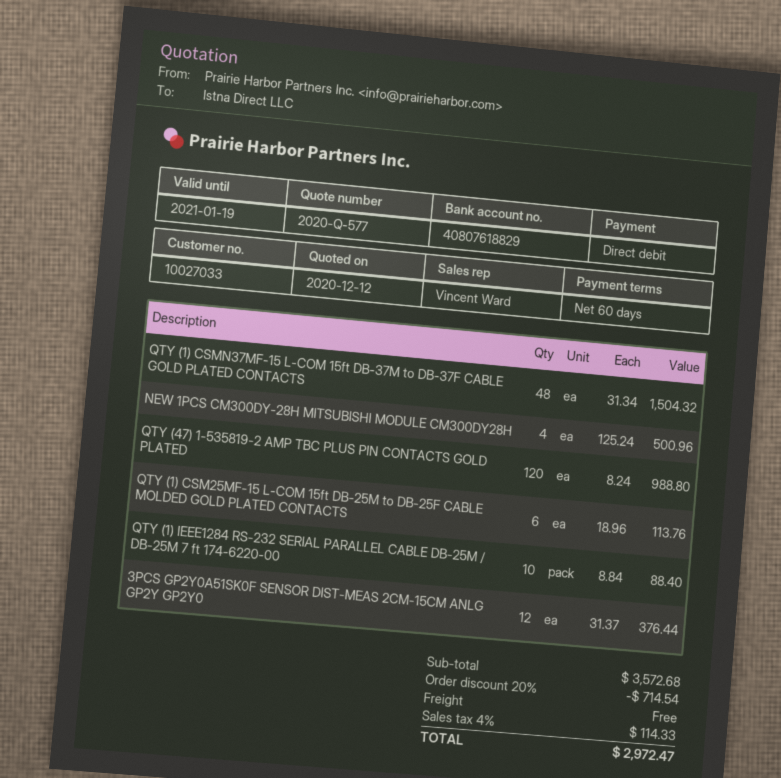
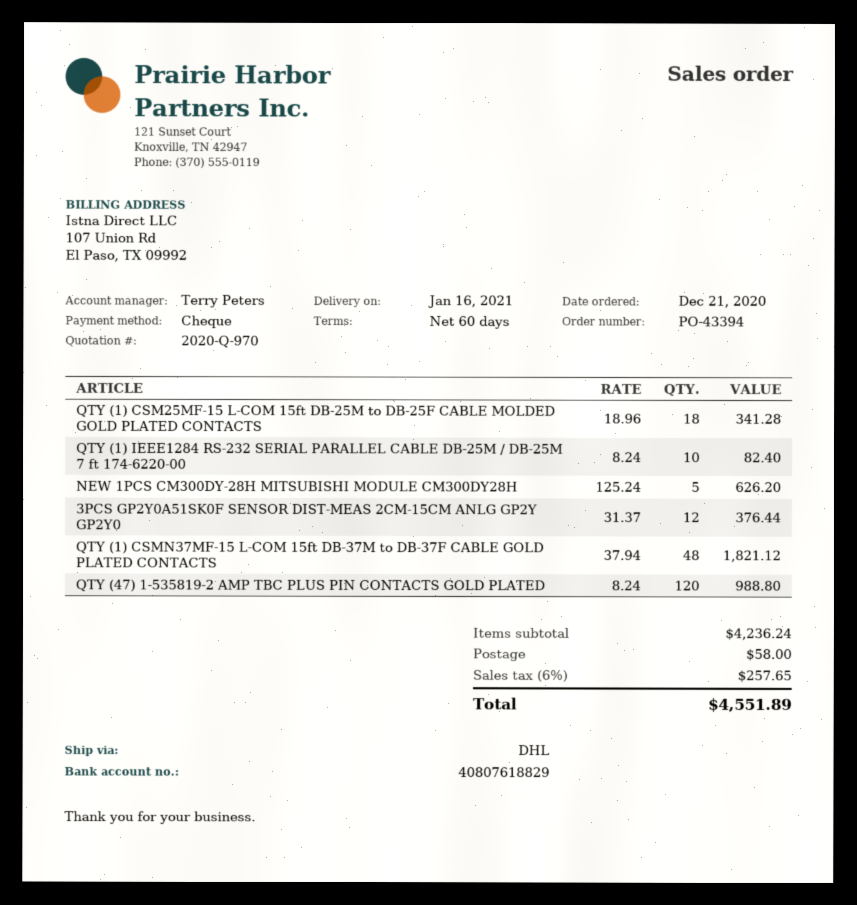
quote number: 2020-Q-577 -> 2020-Q-970
sales rep: Vincent Ward -> Terry Peters
payment method: direct debit -> cheque
QTY (1) CSMN37MF-15 L-COM 15ft DB-37M to DB-37F CABLE GOLD PLATED CONTACTS: 48 x 31.34 = 1504.32 -> 48 x 37.94 = 1821.12
NEW 1PCS CM300DY-28H MITSUBISHI MODULE CM300DY28H: 4 x 125.24 = 500.96 -> 5 x 125.24 = 626.20
QTY (1) CSM25MF-15 L-COM 15ft DB-25M to DB-25F CABLE MOLDED GOLD PLATED CONTACTS: 6 x 18.96 = 113.76 -> 18 x 18.96 = 341.28
QTY (1) IEEE1284 RS-232 SERIAL PARALLEL CABLE DB-25M / DB-25M 7 ft 174-6220-00: 10 x 8.84 = 88.40 -> 10 x 8.24 = 82.40
subtotal: 3572.68 -> 4236.24
discount: 20% = 714.54 -> none
shipping: 0.00 -> 58.00
tax: 4% = 114.33 -> 6% = 257.65
total: 2972.47 -> 4551.89

